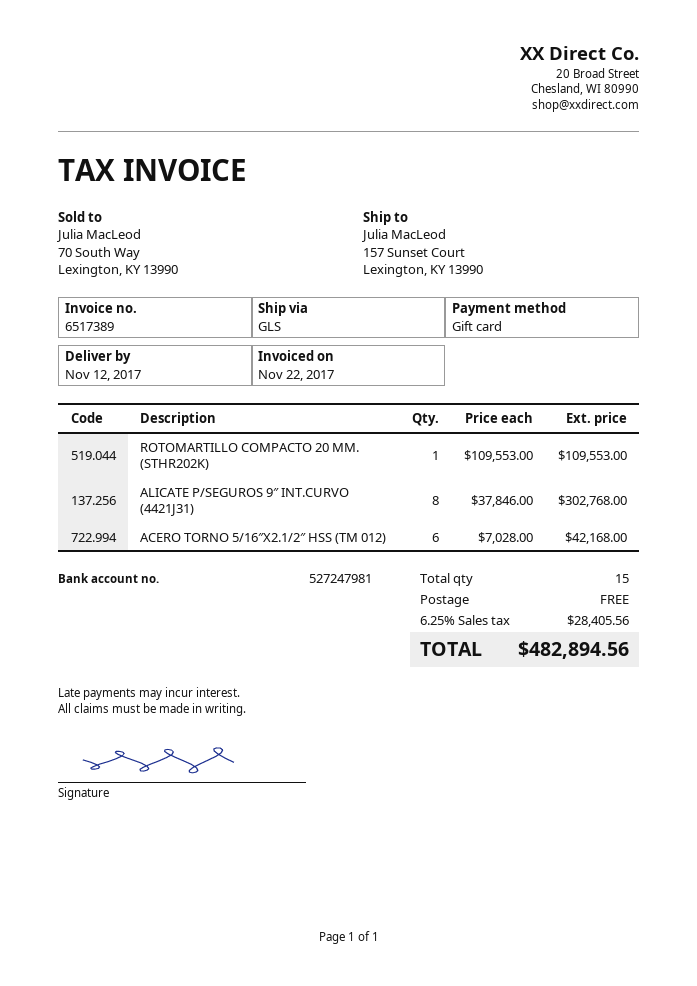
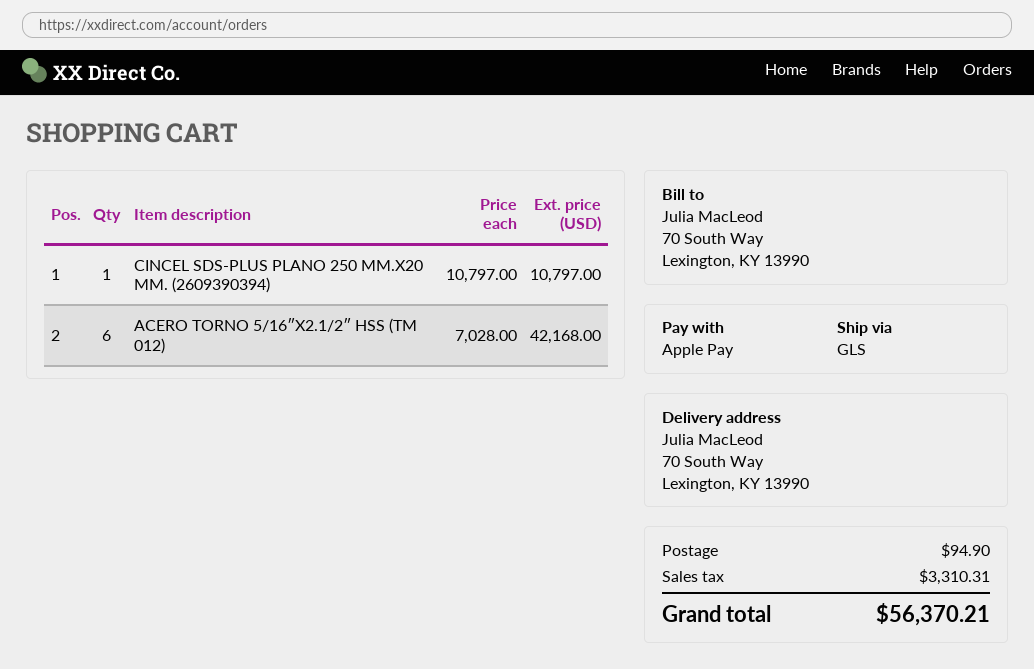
payment method: gift card -> Apple Pay
ship to: 157 Sunset Court, Lexington, KY 13990 -> 70 South Way, Lexington, KY 13990
ROTOMARTILLO COMPACTO 20 MM. (STHR202K): 1 x 109553.00 = 109553.00 -> none
ALICATE P/SEGUROS 9″ INT.CURVO (4421J31): 8 x 37846.00 = 302768.00 -> none
CINCEL SDS-PLUS PLANO 250 MM.X20 MM. (2609390394): none -> 1 x 10797.00 = 10797.00
shipping: 0.00 -> 94.90
tax: 28405.56 -> 3310.31
total: 482894.56 -> 56370.21

